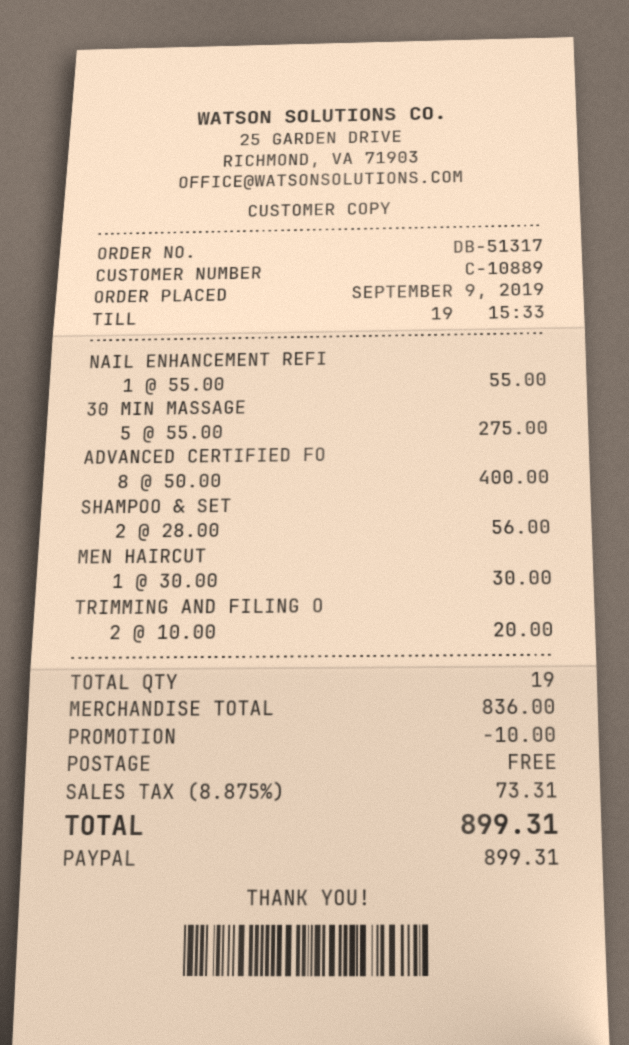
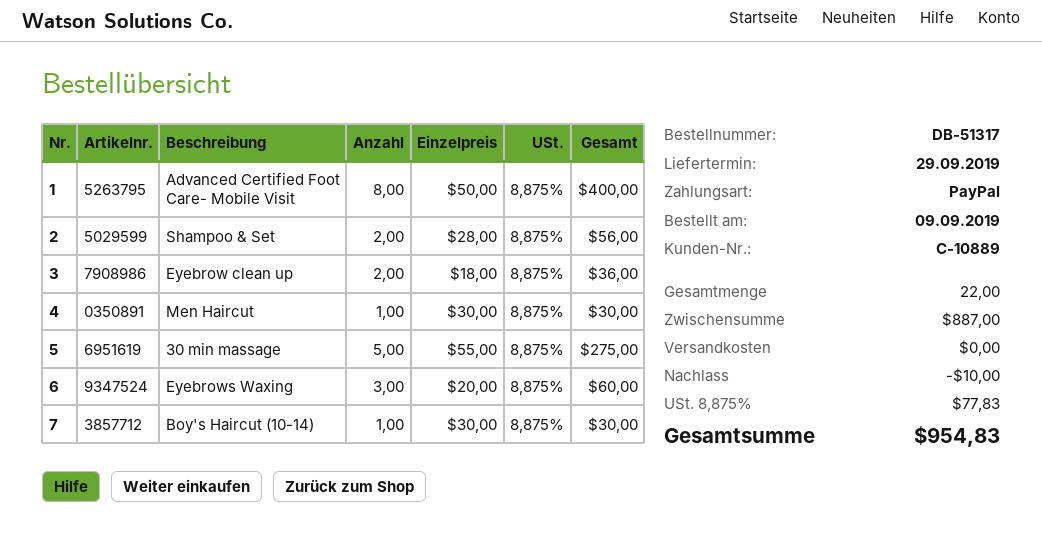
NAIL ENHANCEMENT REFI: 1 x 55.00 = 55.00 -> none
TRIMMING AND FILING O: 2 x 10.00 = 20.00 -> none
Eyebrow clean up: none -> 2 x 18.00 = 36.00
Eyebrows Waxing: none -> 3 x 20.00 = 60.00
Boy's Haircut (10-14): none -> 1 x 30.00 = 30.00
total quantity: 19 -> 22
subtotal: 836.00 -> 887.00
tax: 8.875% = 73.31 -> 8.875% = 77.83
total: 899.31 -> 954.83

